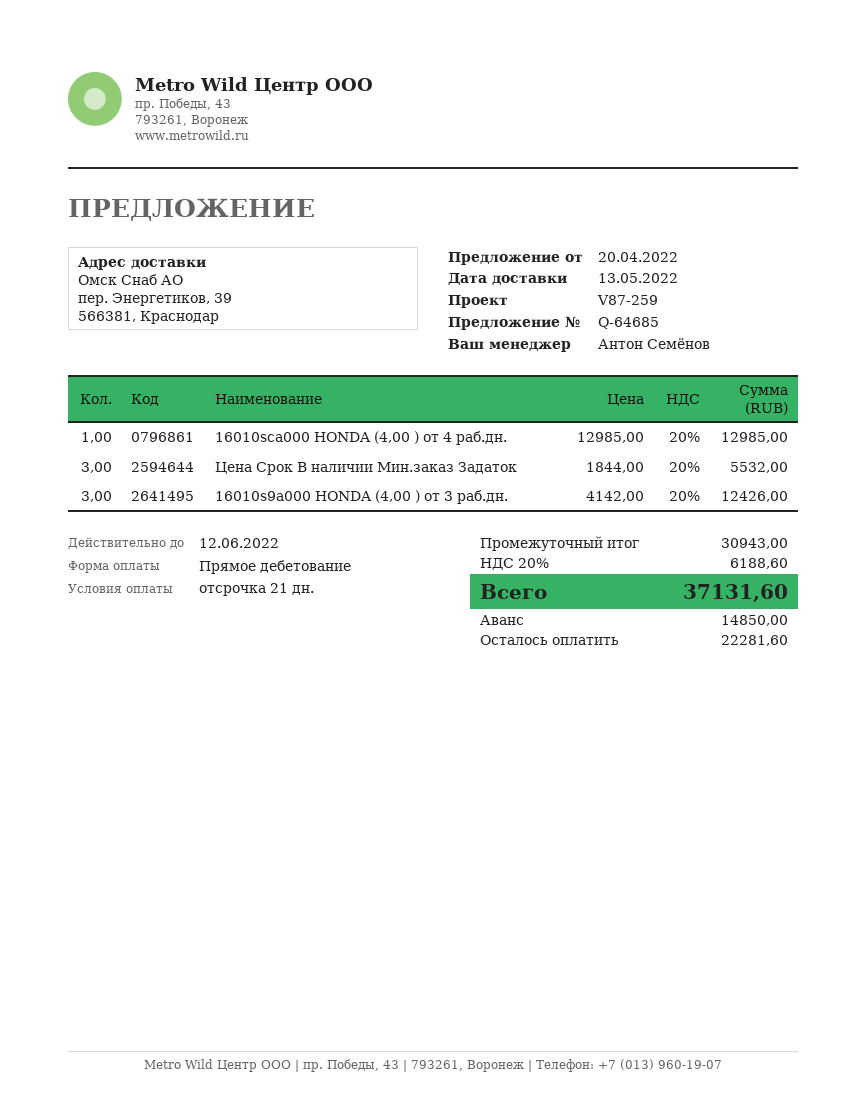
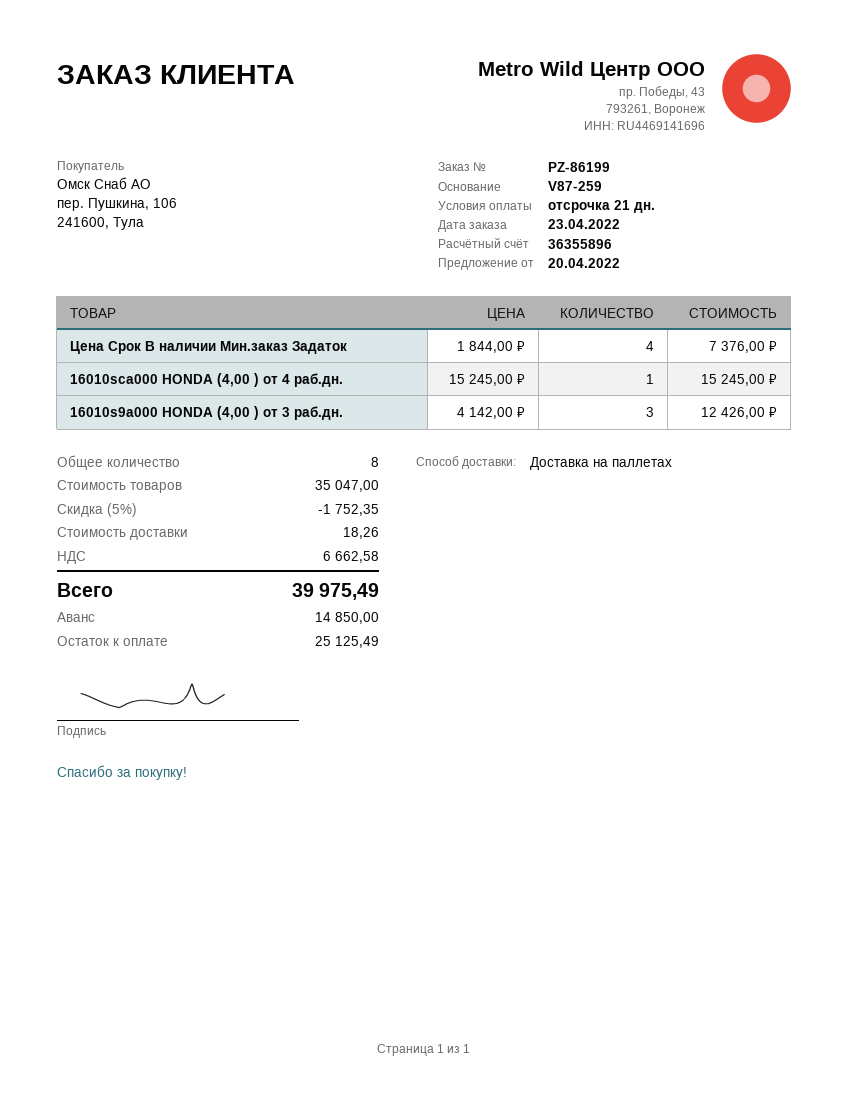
16010sca000 HONDA (4,00 ) от 4 раб.дн.: 1 x 12985.00 = 12985.00 -> 1 x 15245.00 = 15245.00
Цена Срок В наличии Мин.заказ Задаток: 3 x 1844.00 = 5532.00 -> 4 x 1844.00 = 7376.00
subtotal: 30943.00 -> 35047.00
discount: none -> 5% = 1752.35
shipping: none -> 18.26
tax: 6188.60 -> 6662.58
total: 37131.60 -> 39975.49
balance: 22281.60 -> 25125.49

